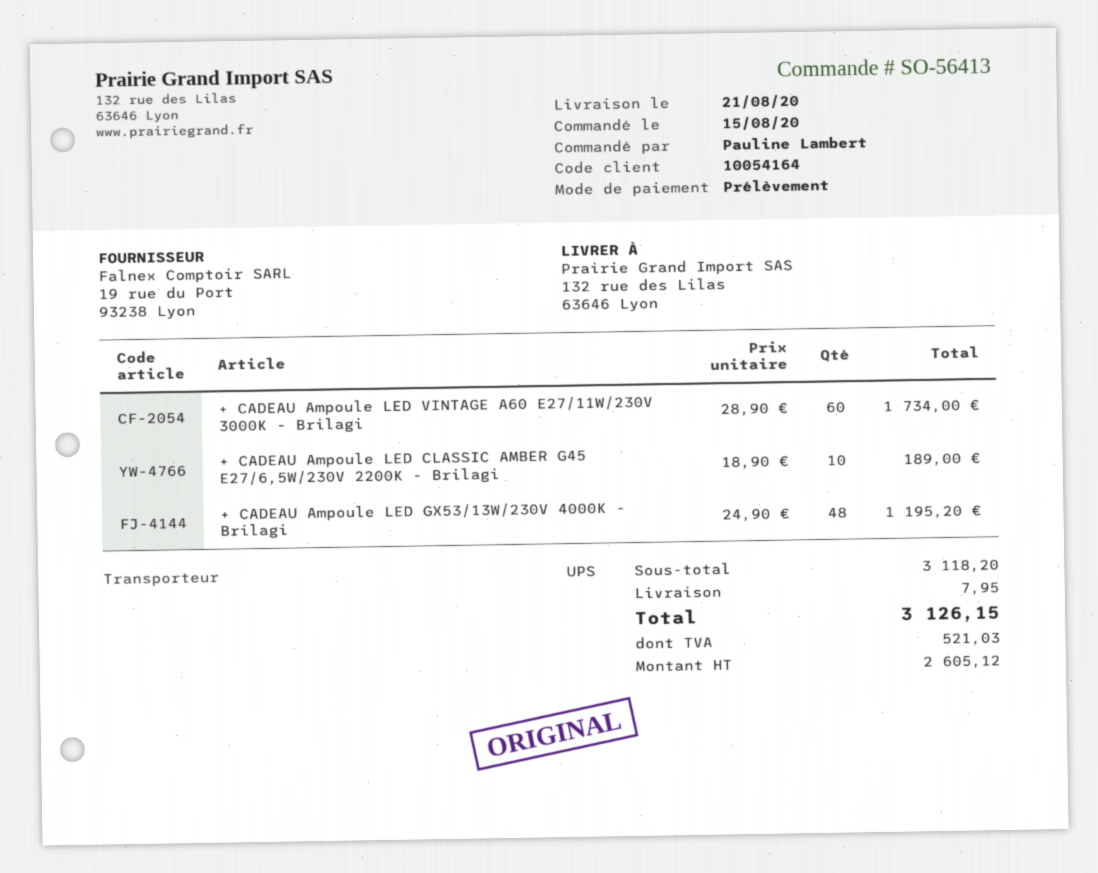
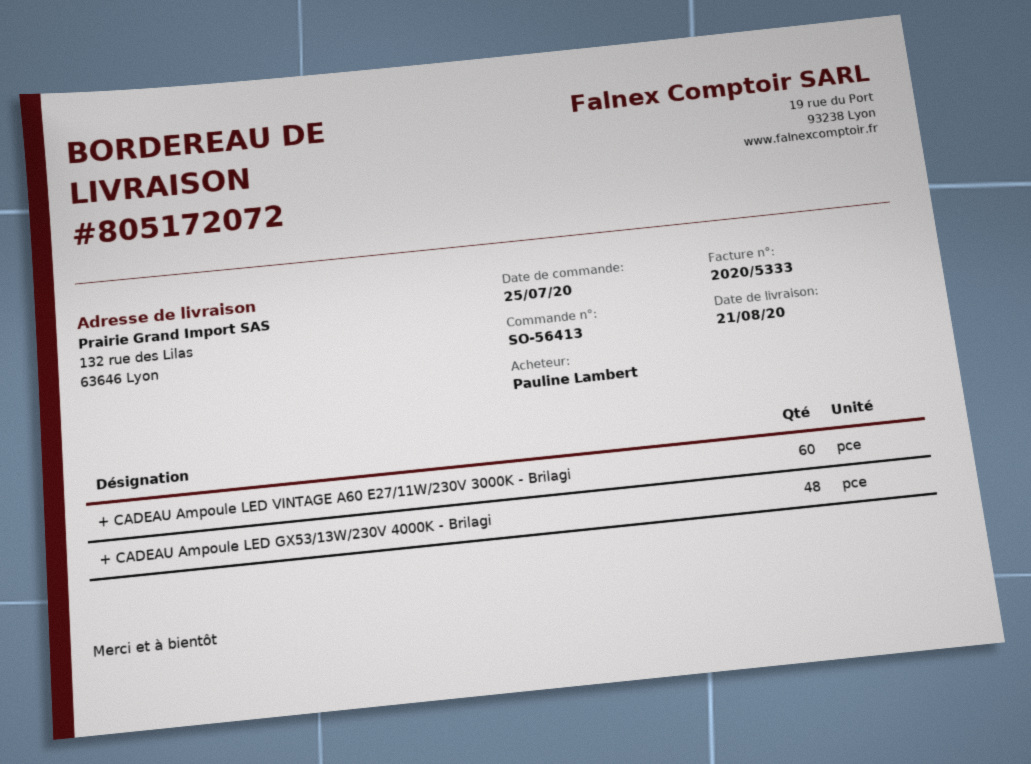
order date: 2020-08-15 -> 2020-07-25
+ CADEAU Ampoule LED CLASSIC AMBER G45 E27/6,5W/230V 2200K - Brilagi: 10 -> none

